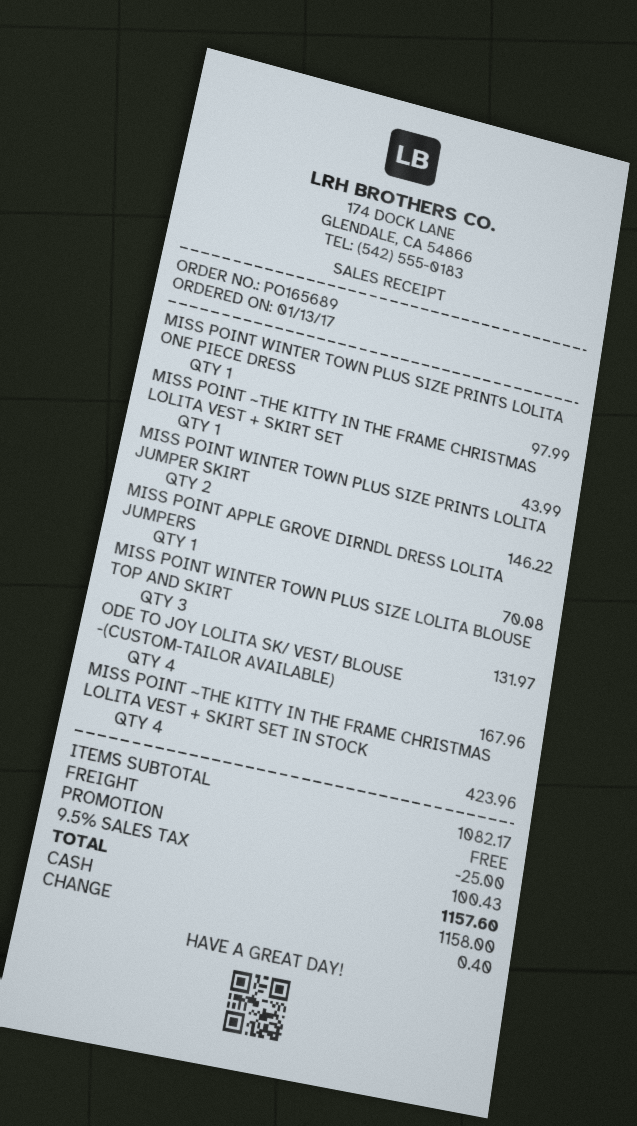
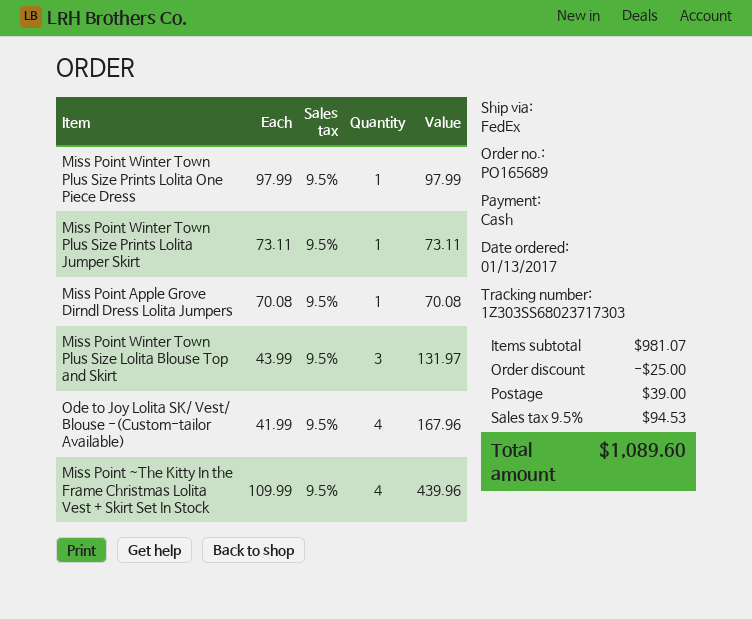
MISS POINT ~THE KITTY IN THE FRAME CHRISTMAS LOLITA VEST + SKIRT SET: 1 for 43.99 -> none
MISS POINT WINTER TOWN PLUS SIZE PRINTS LOLITA JUMPER SKIRT: 2 for 146.22 -> 1 for 73.11
MISS POINT ~THE KITTY IN THE FRAME CHRISTMAS LOLITA VEST + SKIRT SET IN STOCK: 4 for 423.96 -> 4 for 439.96
subtotal: 1082.17 -> 981.07
shipping: 0.00 -> 39.00
tax: 9.5% = 100.43 -> 9.5% = 94.53
total: 1157.60 -> 1089.60

